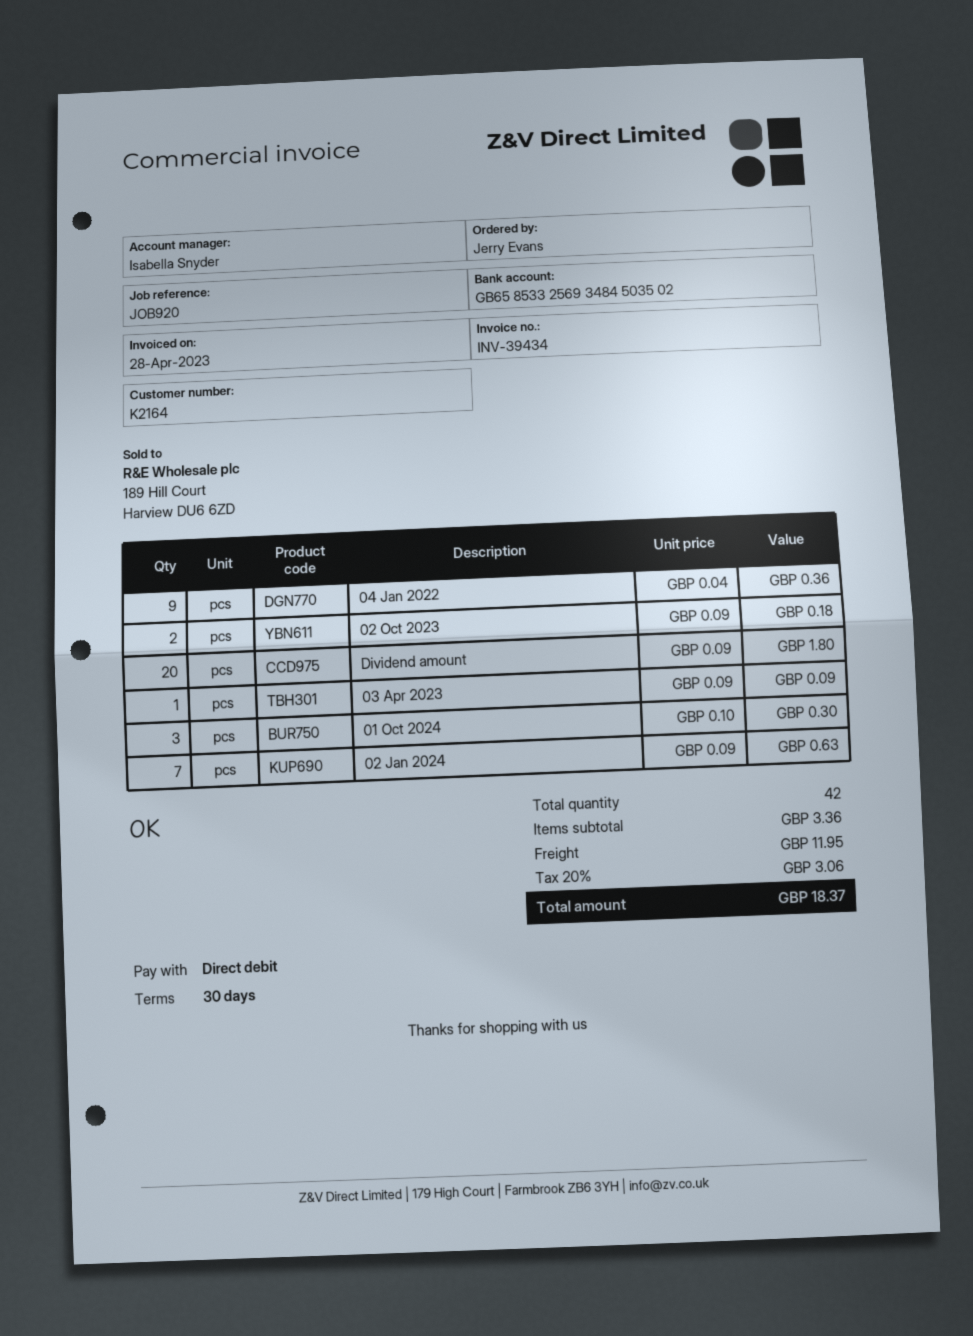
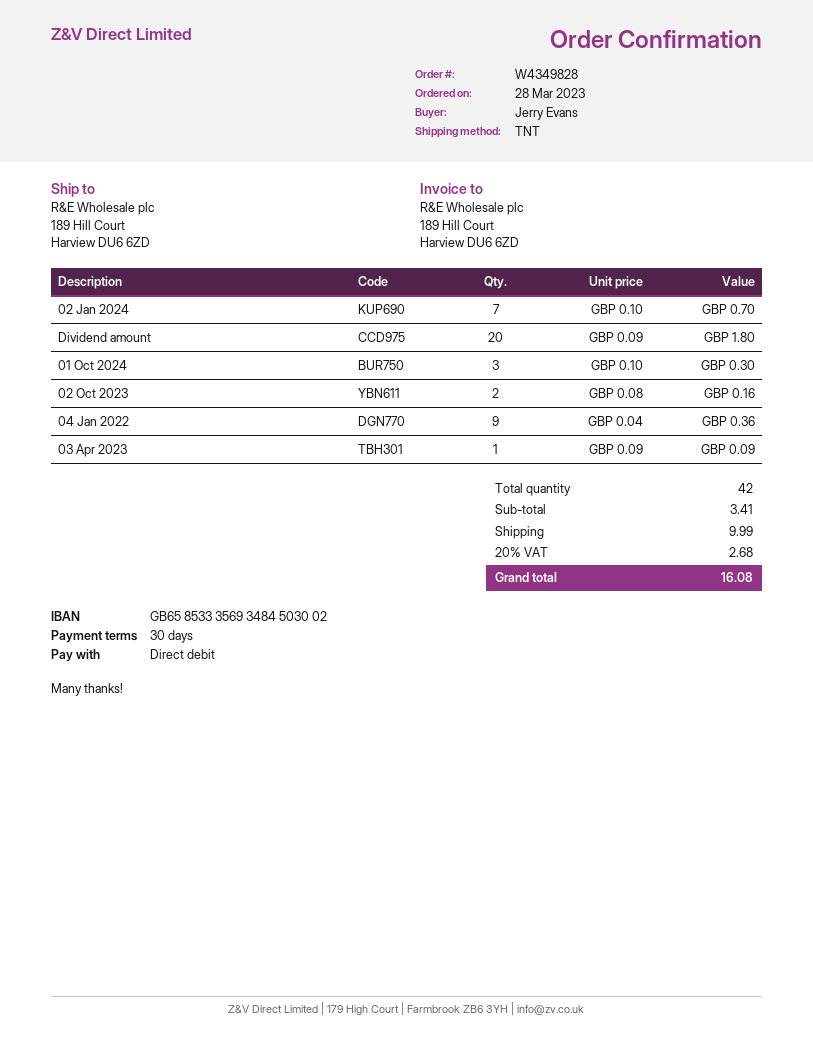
bank account: GB65853325693484503502 -> GB65853335693484503002
02 Oct 2023: 2 x 0.09 = 0.18 -> 2 x 0.08 = 0.16
02 Jan 2024: 7 x 0.09 = 0.63 -> 7 x 0.10 = 0.70
subtotal: 3.36 -> 3.41
shipping: 11.95 -> 9.99
tax: 20% = 3.06 -> 20% = 2.68
total: 18.37 -> 16.08

